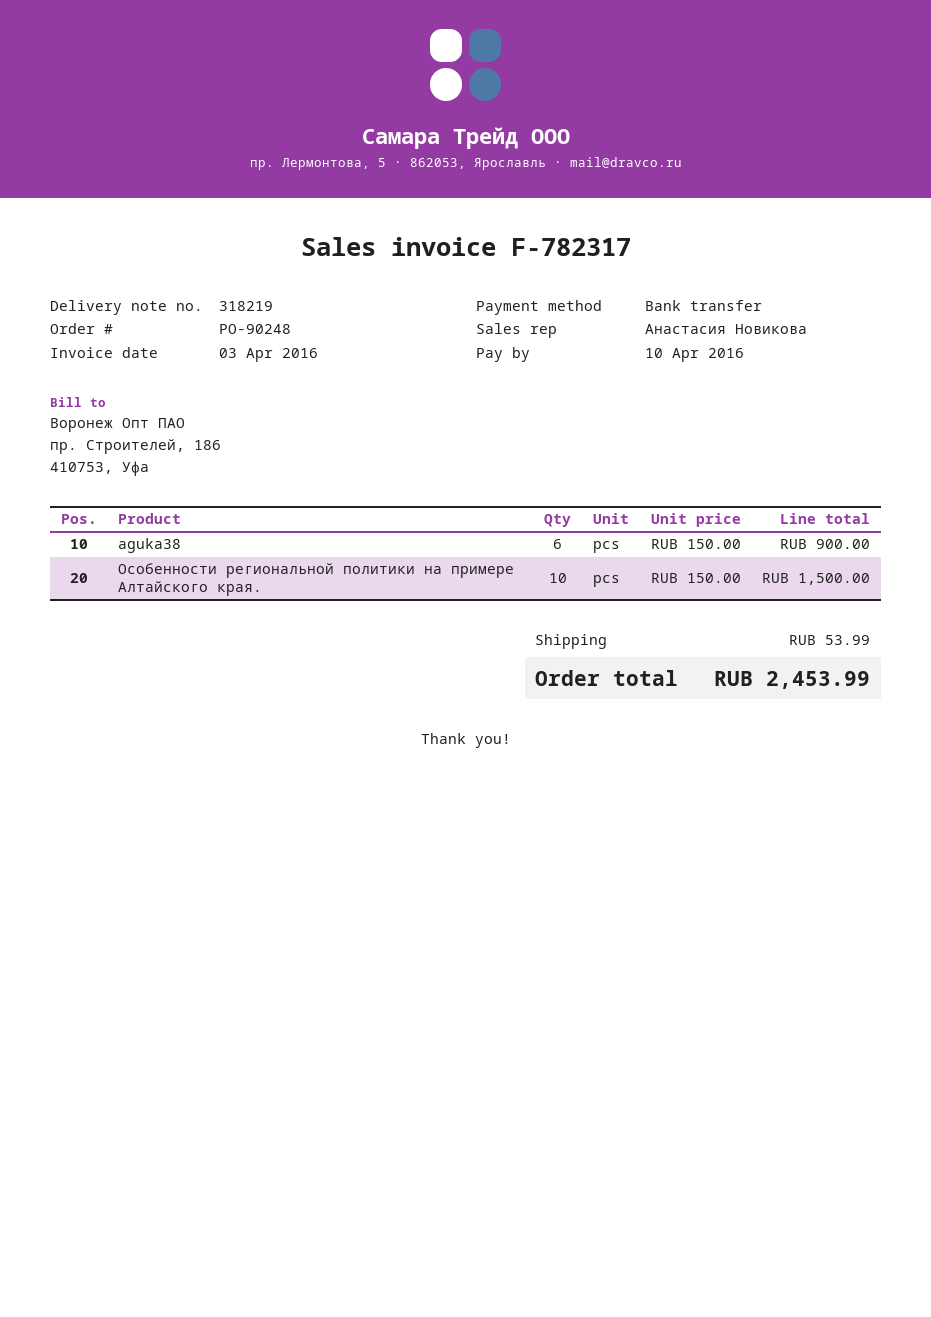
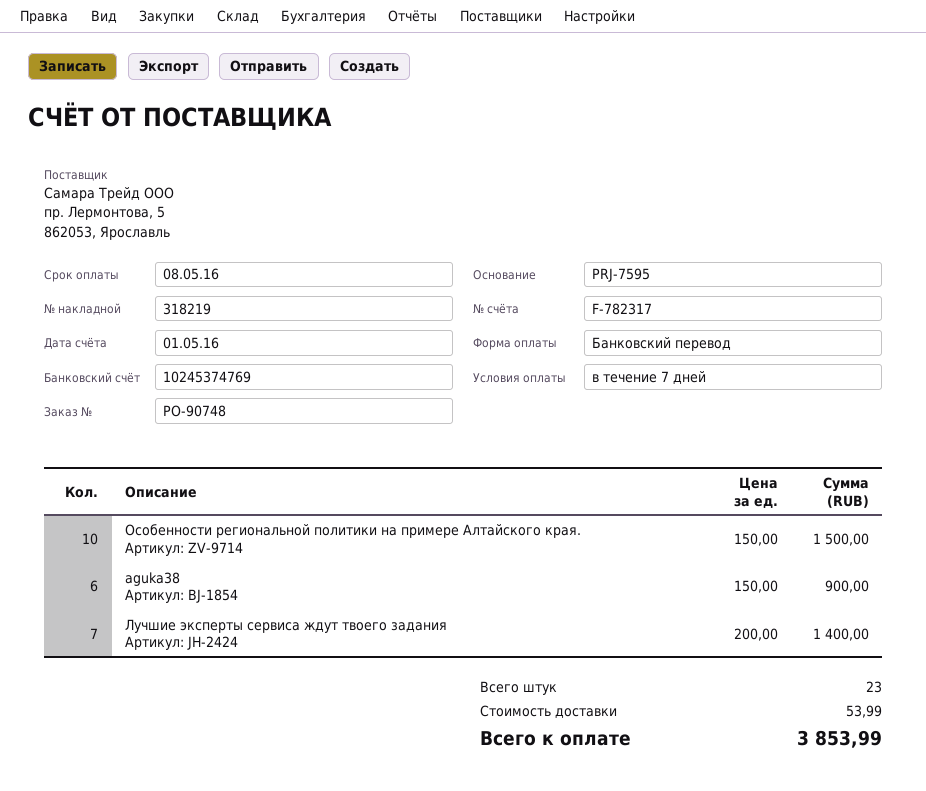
order number: PO-90248 -> PO-90748
invoice date: 2016-04-03 -> 2016-05-01
due date: 2016-04-10 -> 2016-05-08
Лучшие эксперты сервиса ждут твоего задания: none -> 7 x 200.00 = 1400.00
total: 2453.99 -> 3853.99

